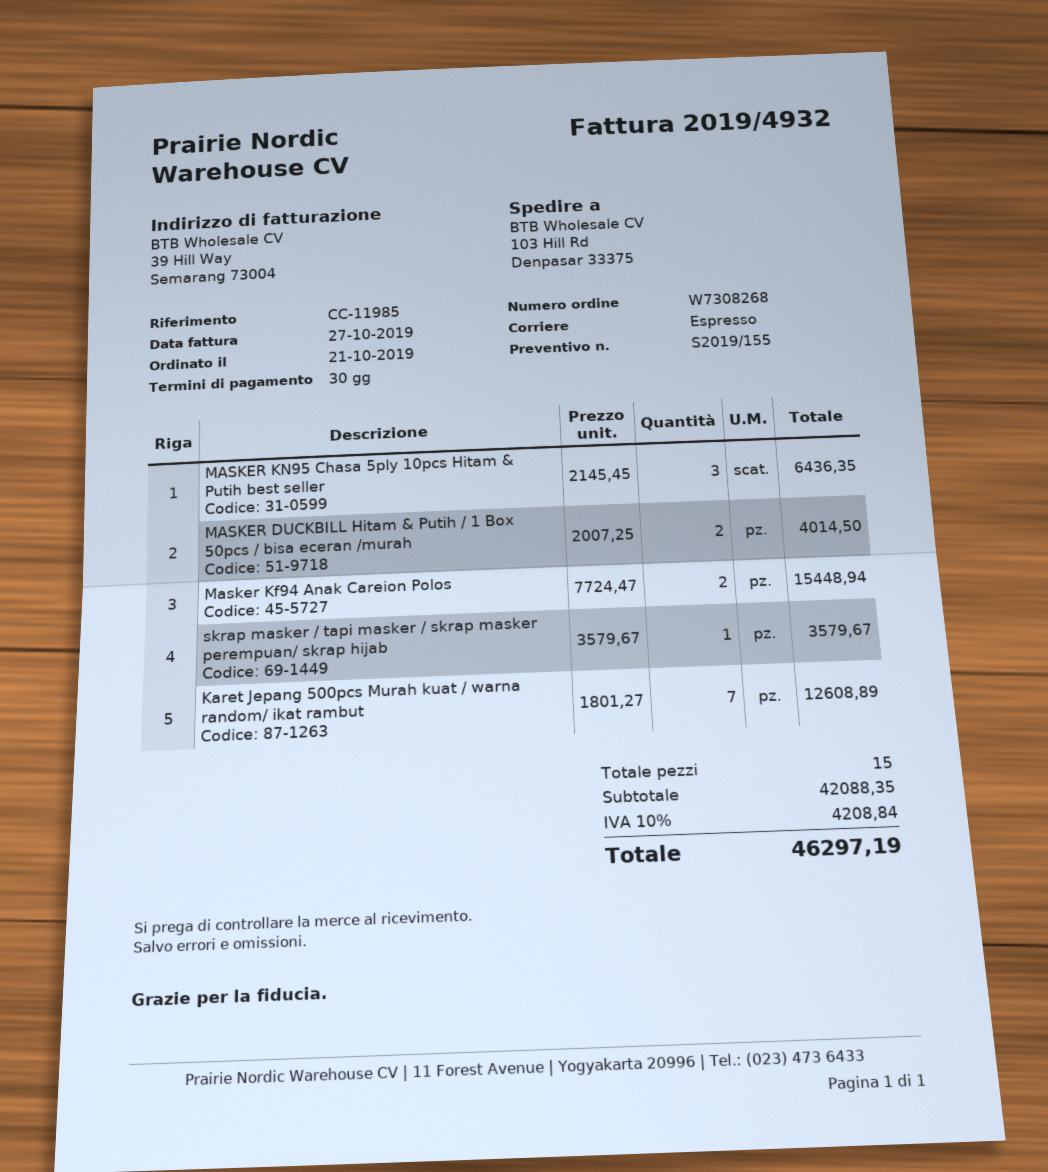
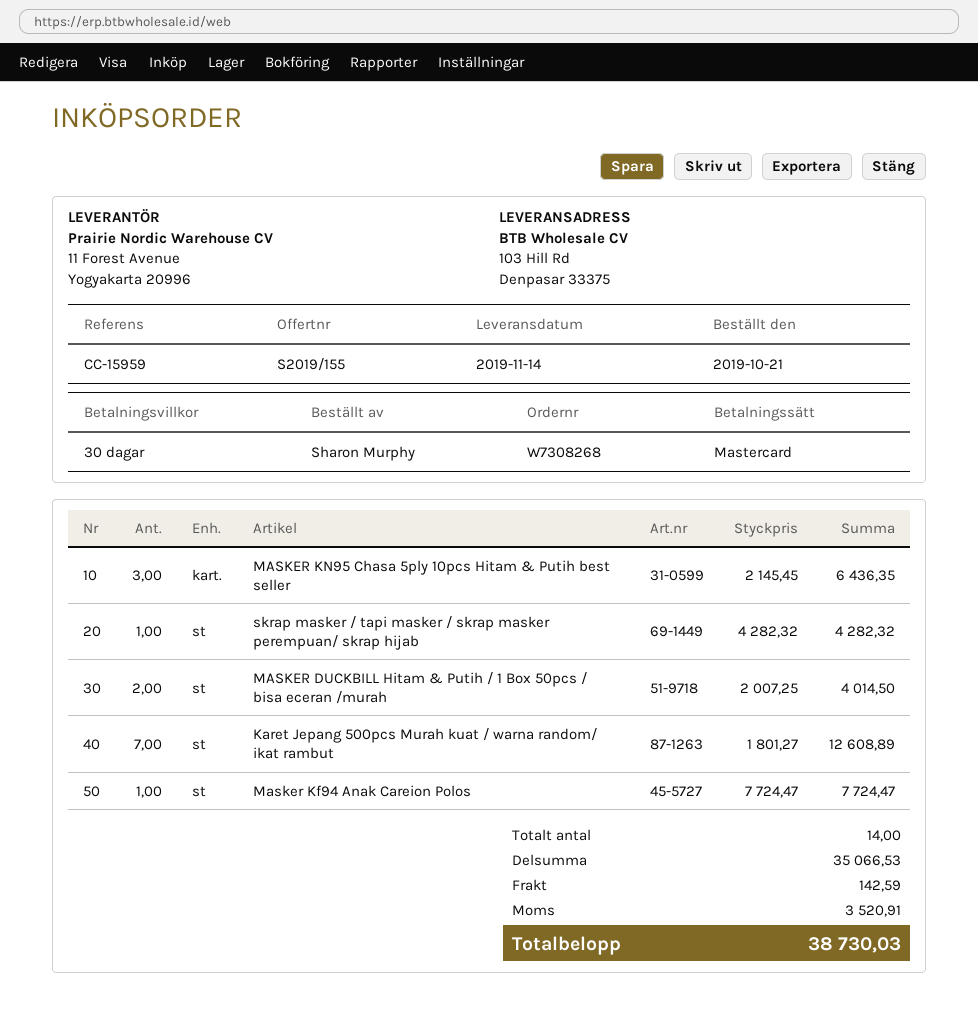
reference: CC-11985 -> CC-15959
Masker Kf94 Anak Careion Polos: 2 x 7724.47 = 15448.94 -> 1 x 7724.47 = 7724.47
skrap masker / tapi masker / skrap masker perempuan/ skrap hijab: 1 x 3579.67 = 3579.67 -> 1 x 4282.32 = 4282.32
total quantity: 15 -> 14
subtotal: 42088.35 -> 35066.53
shipping: none -> 142.59
tax: 4208.84 -> 3520.91
total: 46297.19 -> 38730.03

